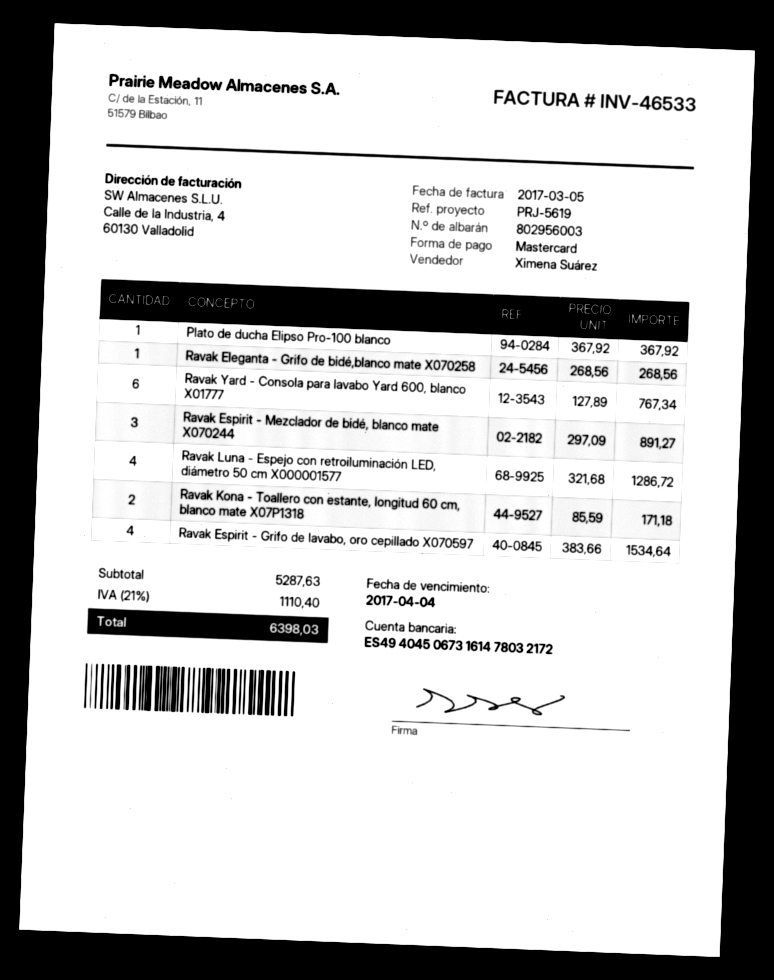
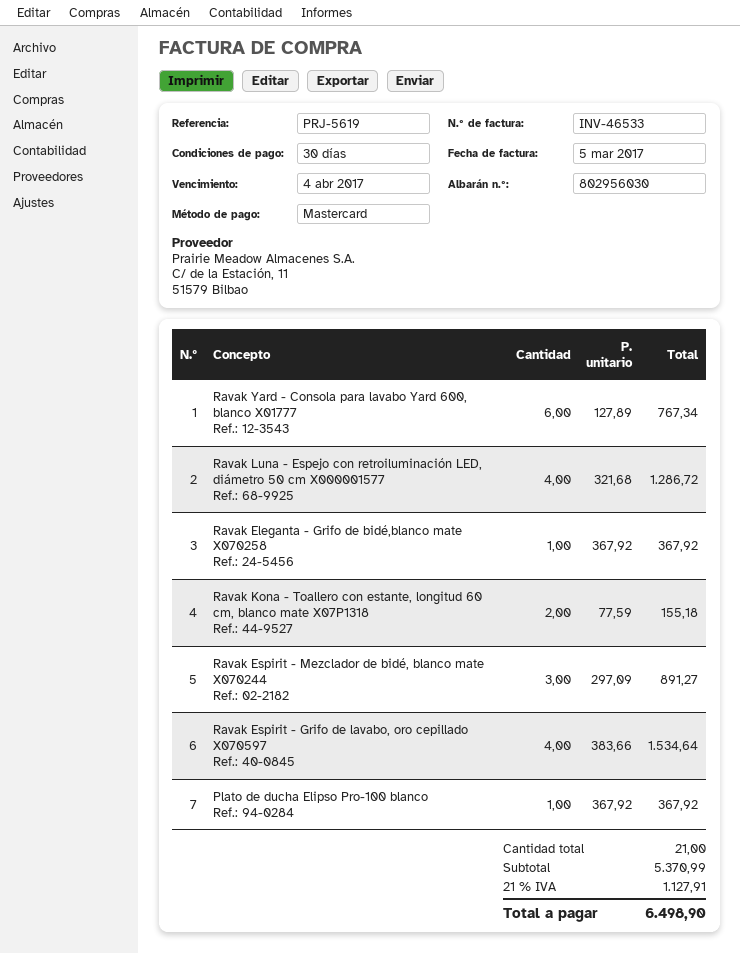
delivery note number: 802956003 -> 802956030
Ravak Eleganta - Grifo de bidé,blanco mate X070258: 1 x 268.56 = 268.56 -> 1 x 367.92 = 367.92
Ravak Kona - Toallero con estante, longitud 60 cm, blanco mate X07P1318: 2 x 85.59 = 171.18 -> 2 x 77.59 = 155.18
subtotal: 5287.63 -> 5370.99
tax: 21% = 1110.40 -> 21% = 1127.91
total: 6398.03 -> 6498.90

